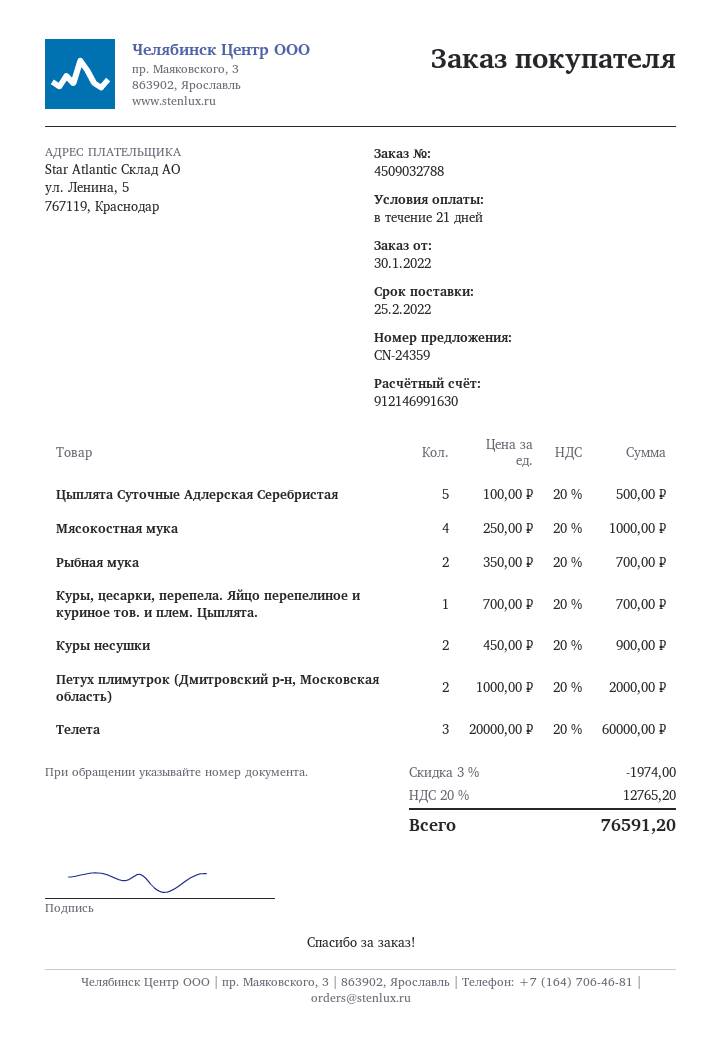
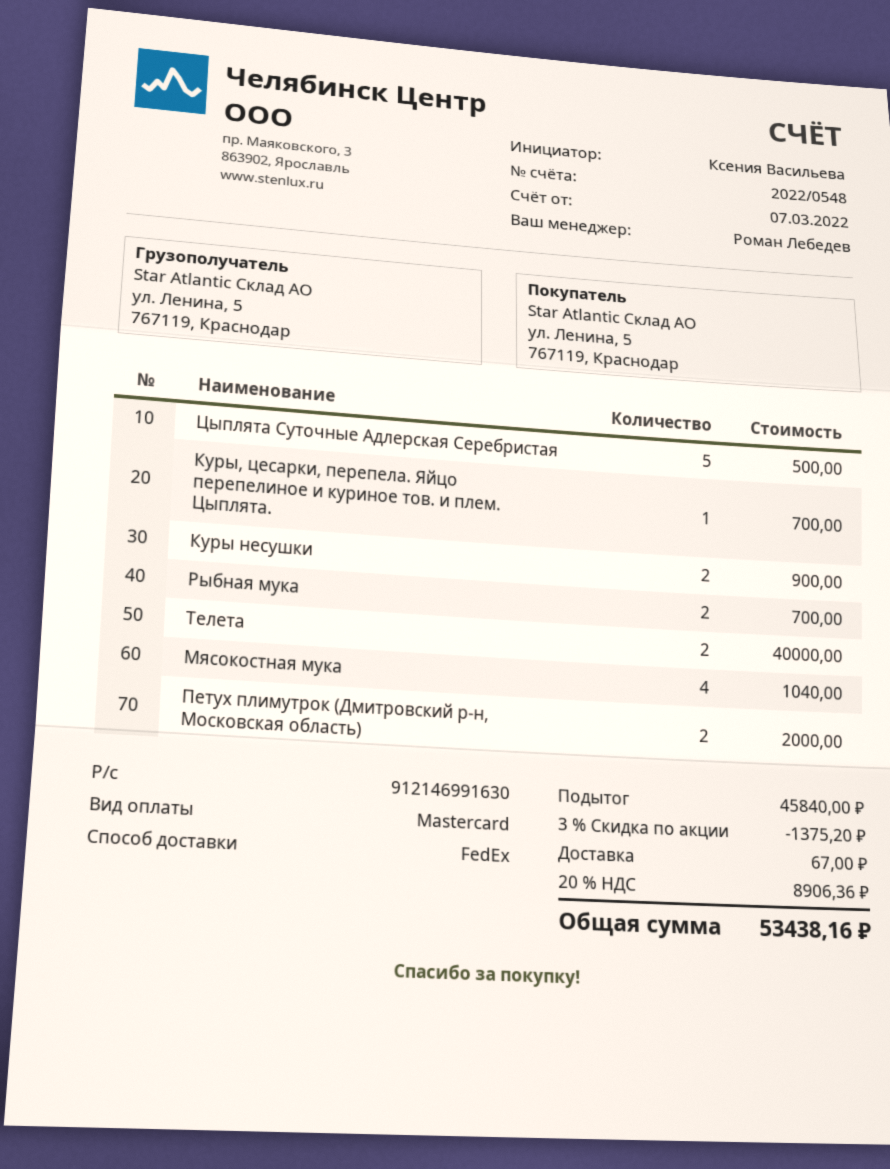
Мясокостная мука: 4 for 1000.00 -> 4 for 1040.00
Телета: 3 for 60000.00 -> 2 for 40000.00
discount: 3% = 1974.00 -> 3% = 1375.20
shipping: none -> 67.00
tax: 20% = 12765.20 -> 20% = 8906.36
total: 76591.20 -> 53438.16

